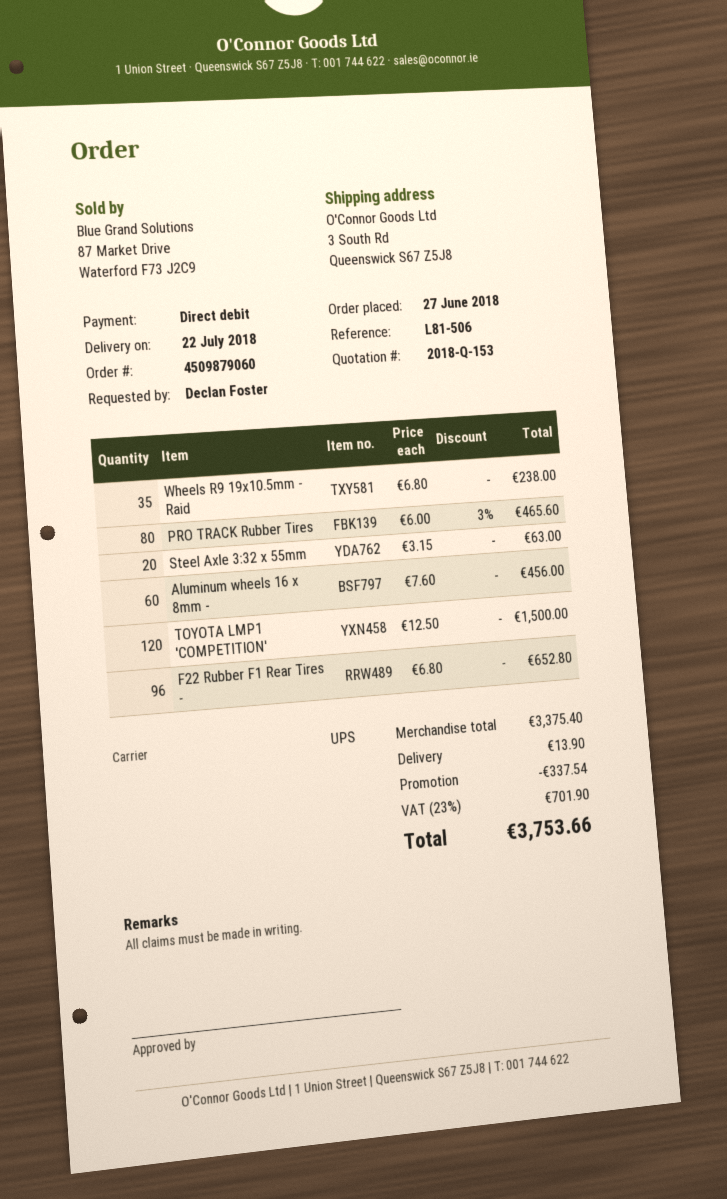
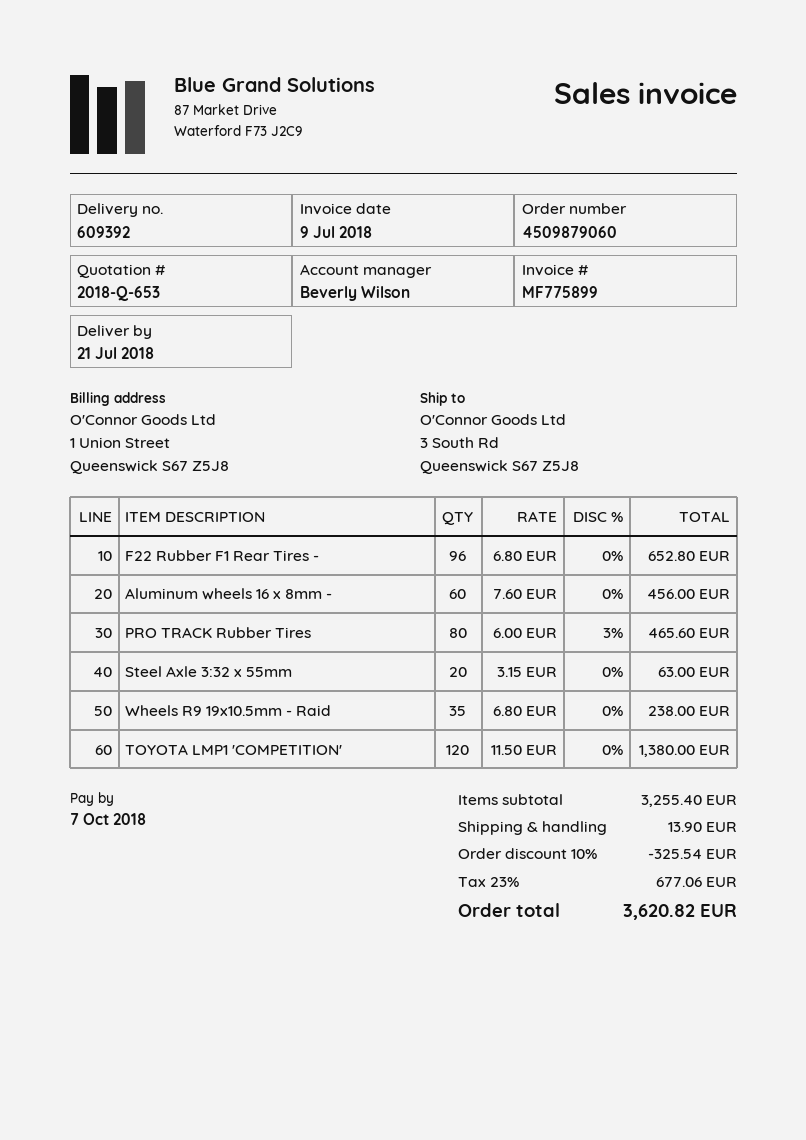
quote number: 2018-Q-153 -> 2018-Q-653
delivery date: 2018-07-22 -> 2018-07-21
TOYOTA LMP1 'COMPETITION': 120 x 12.50 = 1500.00 -> 120 x 11.50 = 1380.00
subtotal: 3375.40 -> 3255.40
discount: 337.54 -> 325.54
tax: 23% = 701.90 -> 23% = 677.06
total: 3753.66 -> 3620.82

